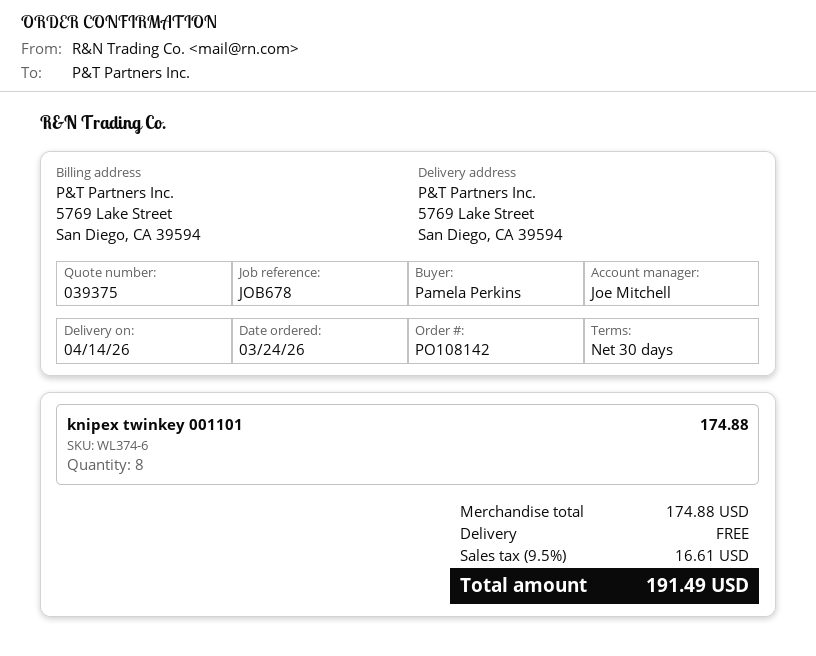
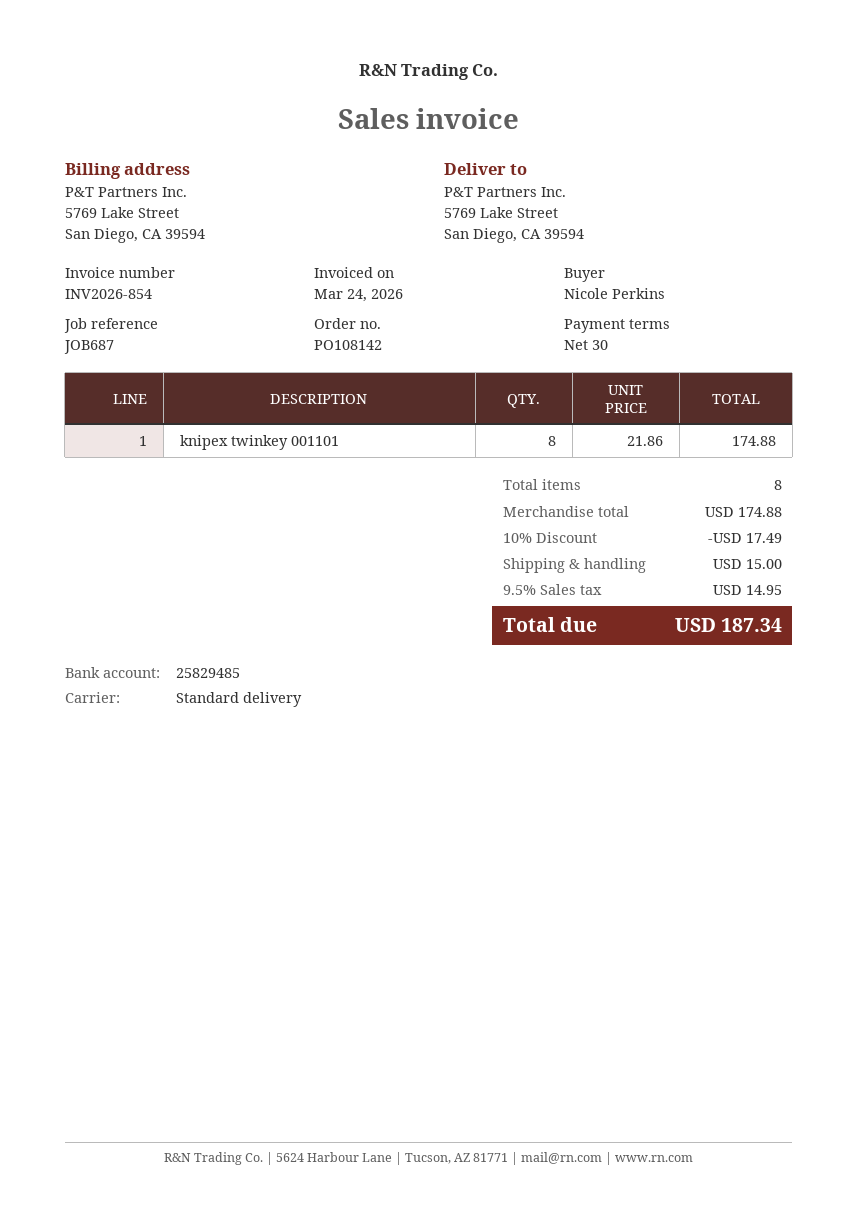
reference: JOB678 -> JOB687
ordered by: Pamela Perkins -> Nicole Perkins
discount: none -> 10% = 17.49
shipping: 0.00 -> 15.00
tax: 9.5% = 16.61 -> 9.5% = 14.95
total: 191.49 -> 187.34

